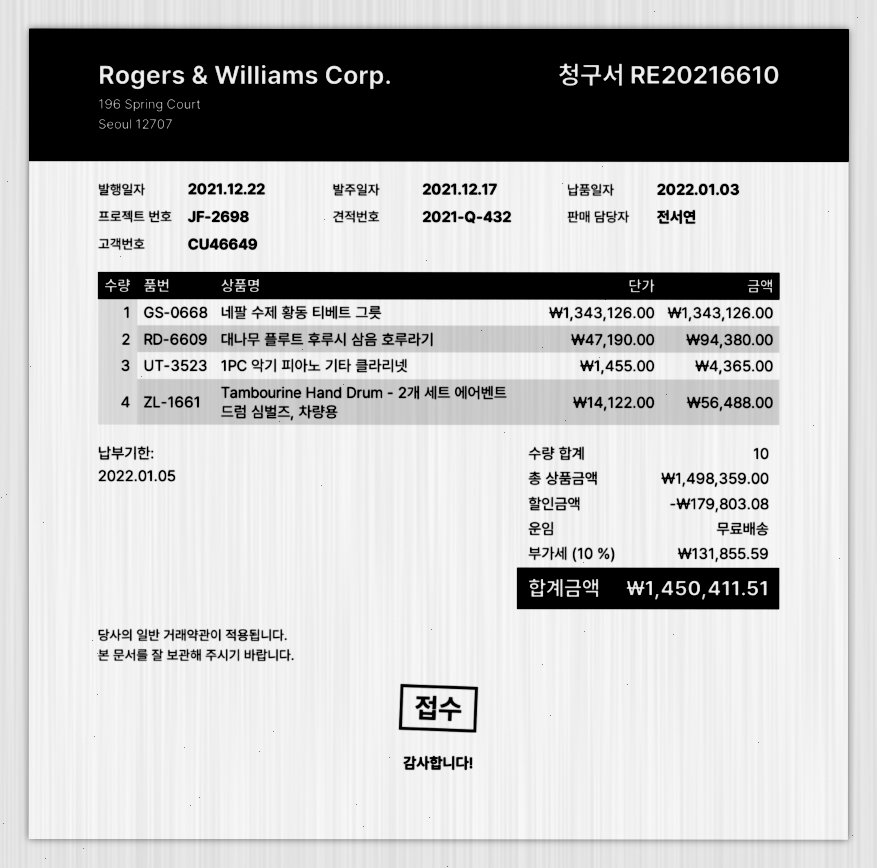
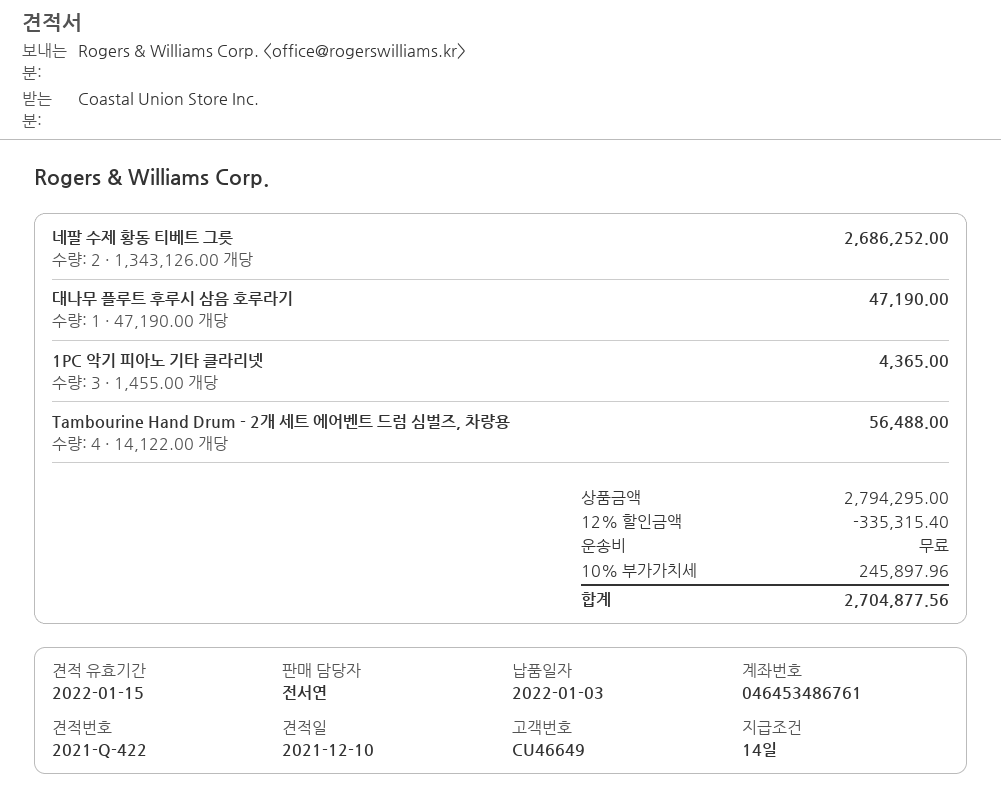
quote number: 2021-Q-432 -> 2021-Q-422
네팔 수제 황동 티베트 그릇: 1 x 1343126.00 = 1343126.00 -> 2 x 1343126.00 = 2686252.00
대나무 플루트 후루시 삼음 호루라기: 2 x 47190.00 = 94380.00 -> 1 x 47190.00 = 47190.00
subtotal: 1498359.00 -> 2794295.00
discount: 179803.08 -> 335315.40
tax: 10% = 131855.59 -> 10% = 245897.96
total: 1450411.51 -> 2704877.56

